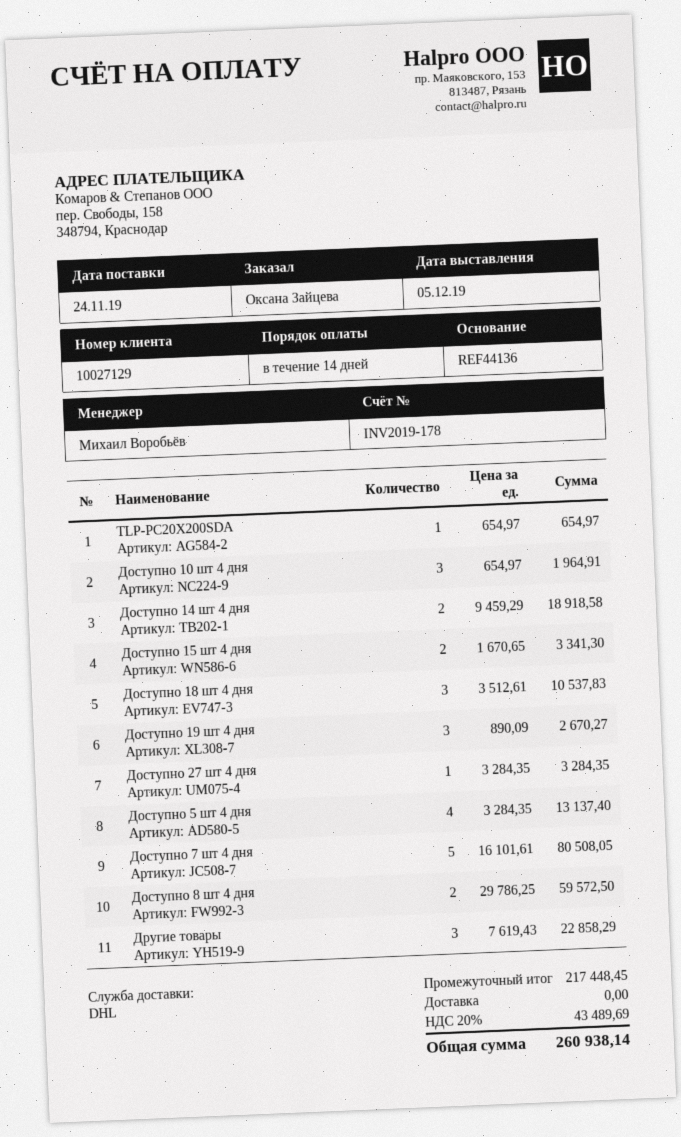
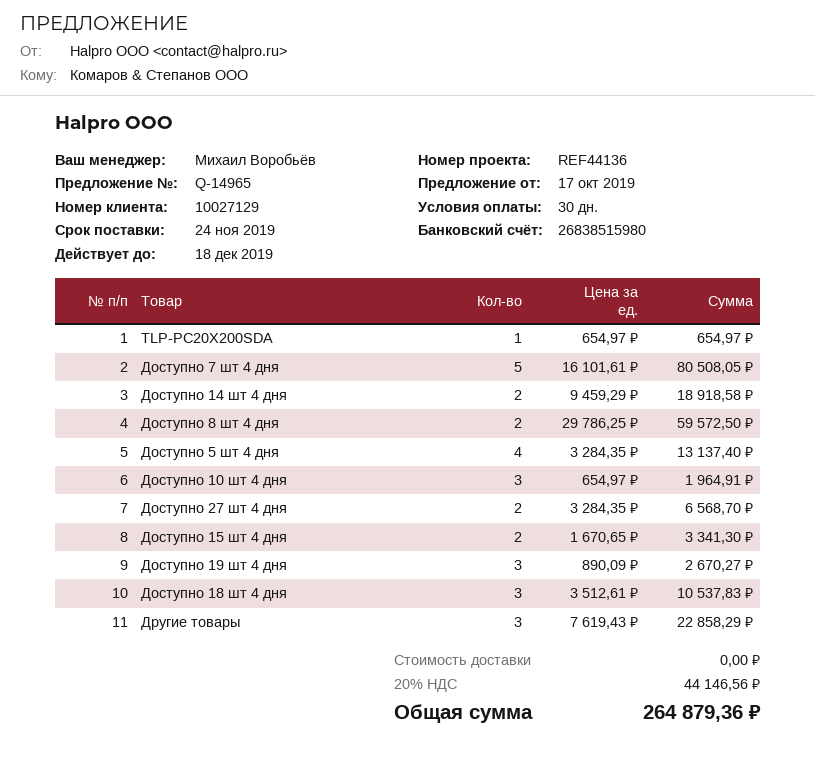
payment terms: 14 days -> 30 days
Доступно 27 шт 4 дня: 1 x 3284.35 = 3284.35 -> 2 x 3284.35 = 6568.70
tax: 20% = 43489.69 -> 20% = 44146.56
total: 260938.14 -> 264879.36

